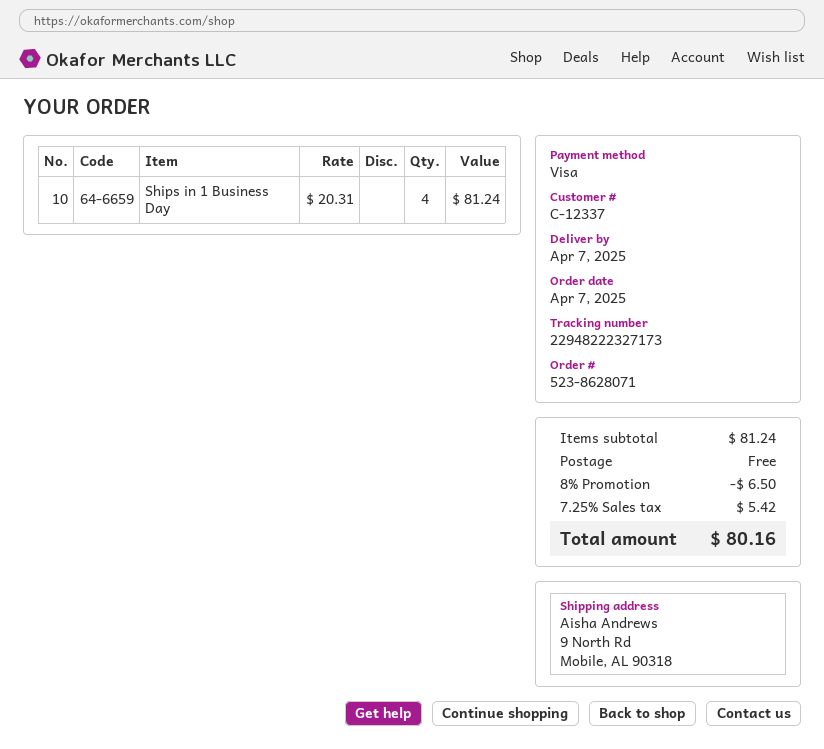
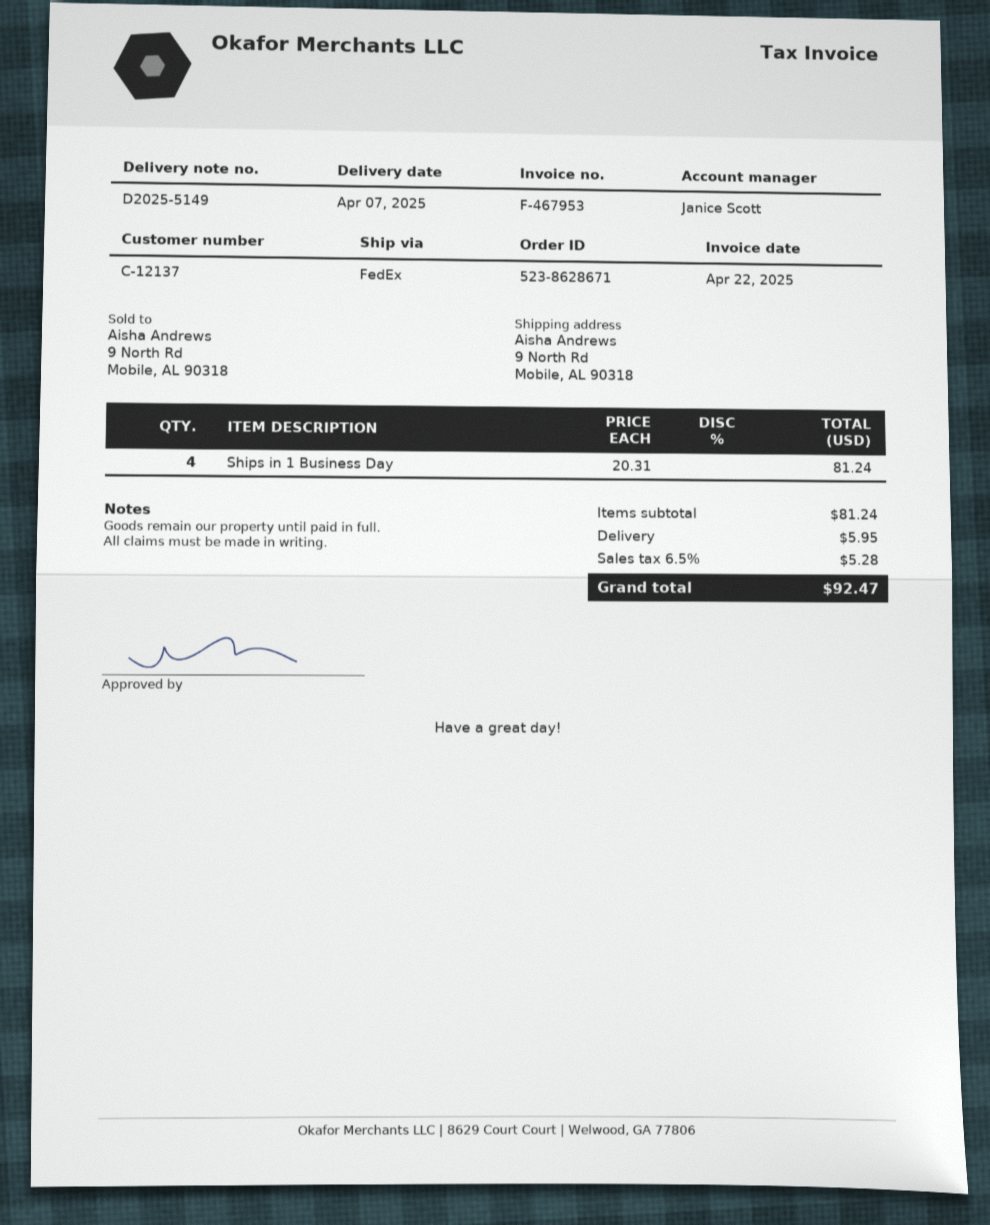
order number: 523-8628071 -> 523-8628671
customer number: C-12337 -> C-12137
discount: 8% = 6.50 -> none
shipping: 0.00 -> 5.95
tax: 7.25% = 5.42 -> 6.5% = 5.28
total: 80.16 -> 92.47

